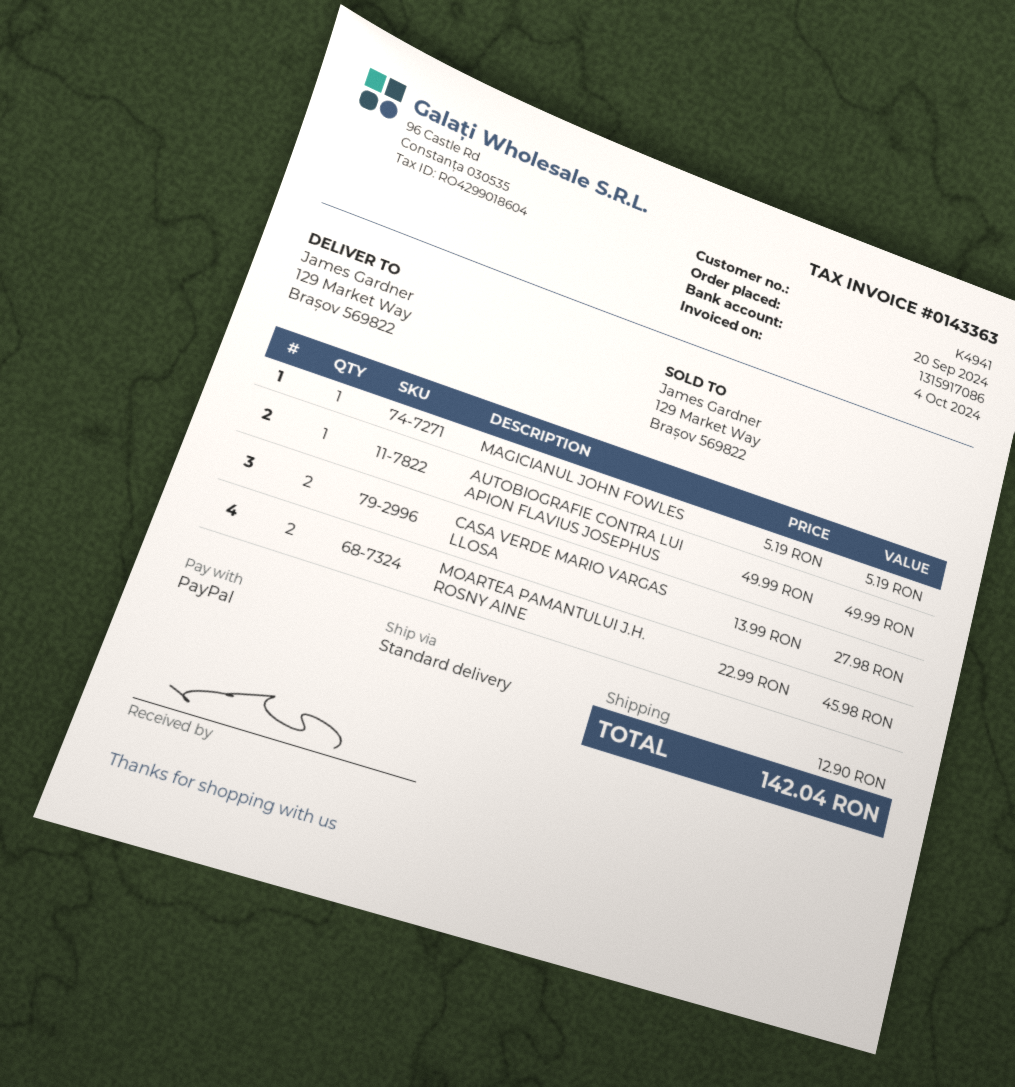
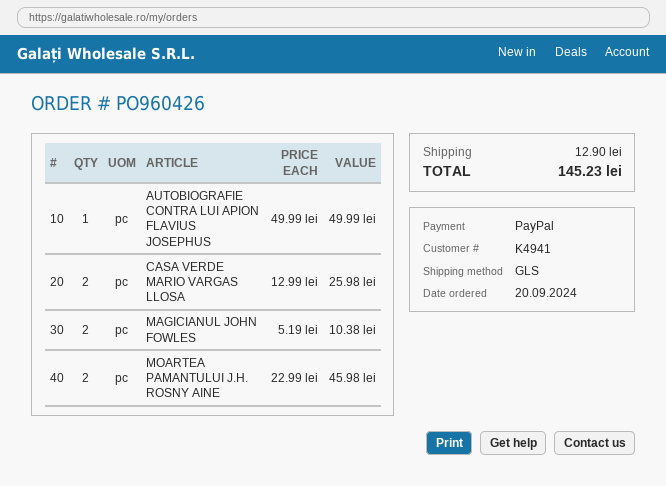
shipping method: standard -> GLS
MAGICIANUL JOHN FOWLES: 1 x 5.19 = 5.19 -> 2 x 5.19 = 10.38
CASA VERDE MARIO VARGAS LLOSA: 2 x 13.99 = 27.98 -> 2 x 12.99 = 25.98
total: 142.04 -> 145.23

